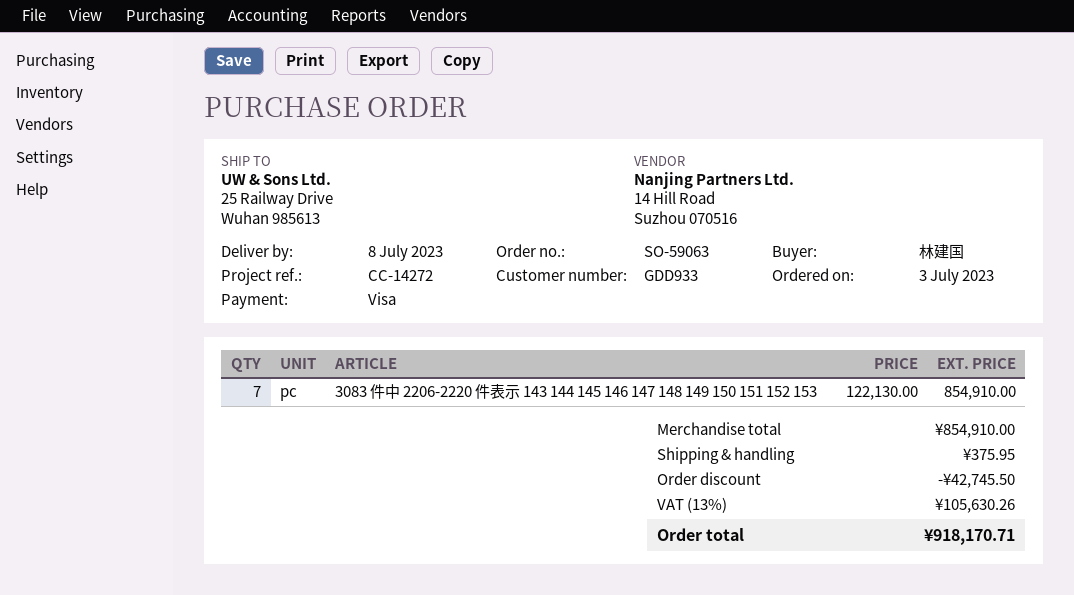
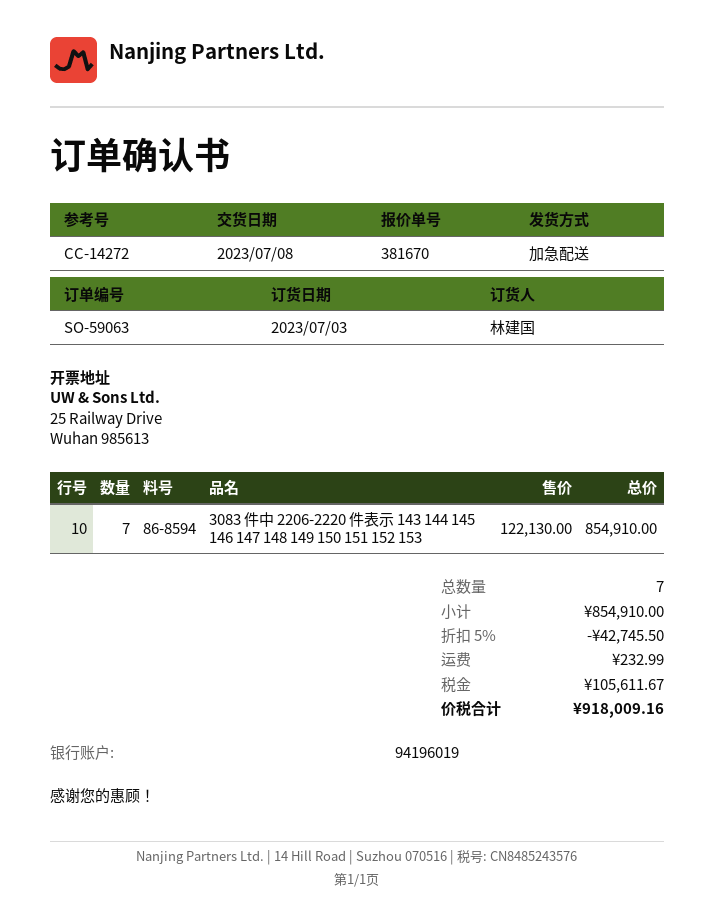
shipping: 375.95 -> 232.99
tax: 105630.26 -> 105611.67
total: 918170.71 -> 918009.16

